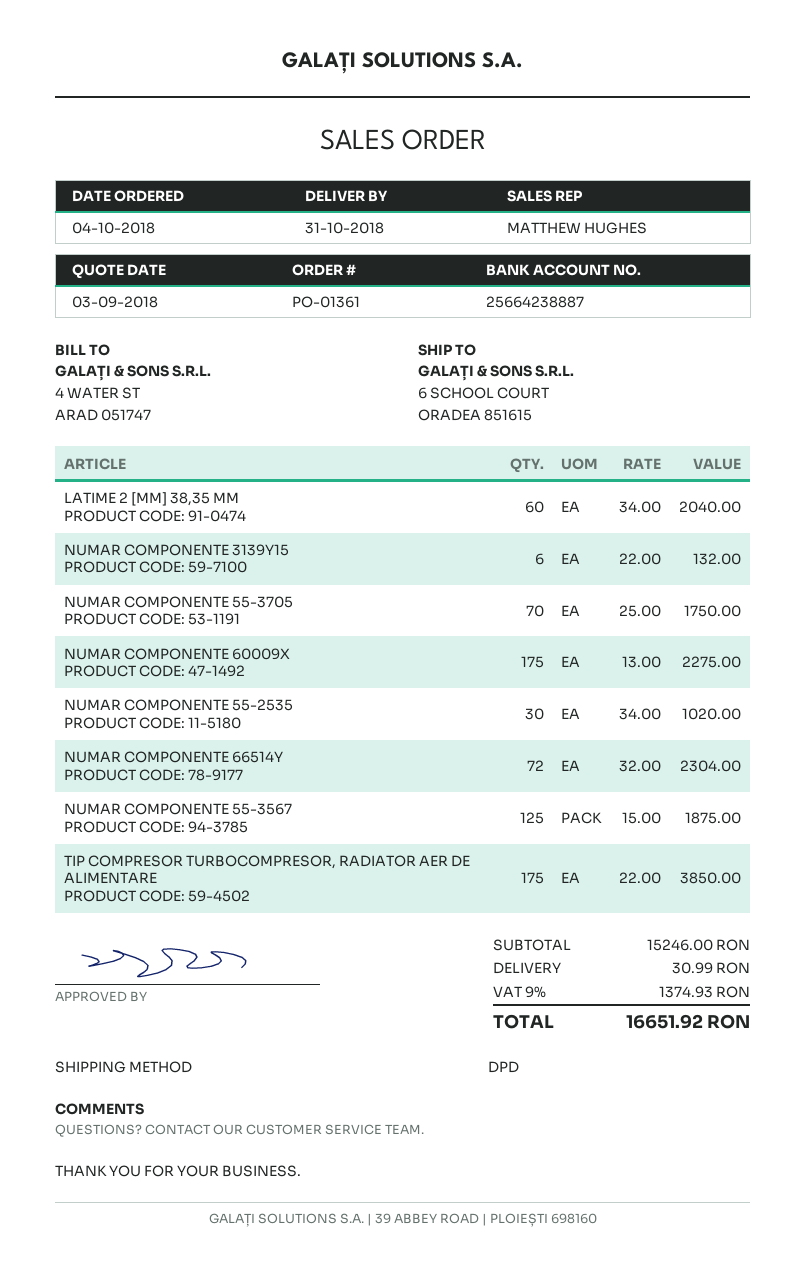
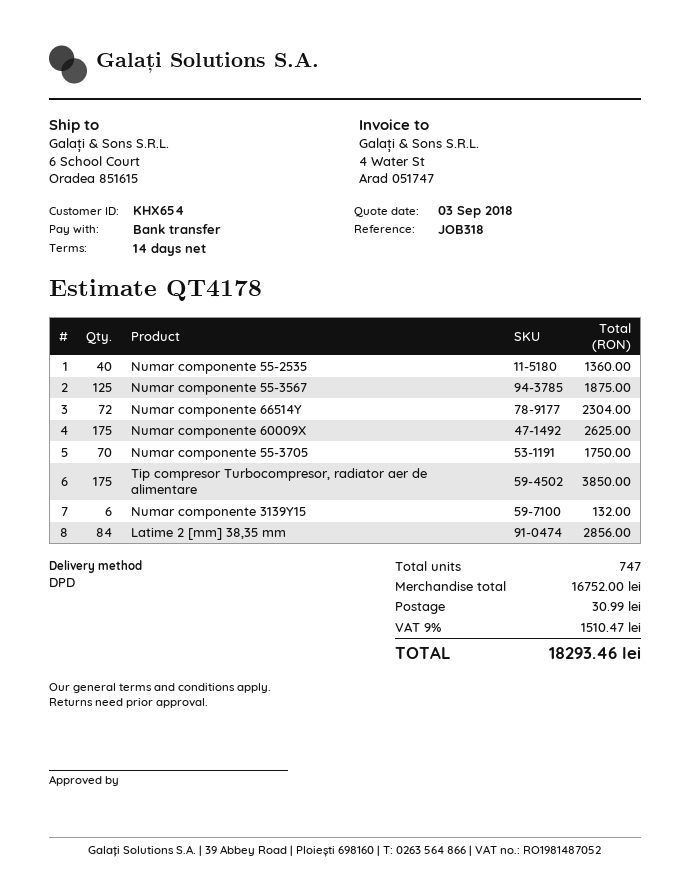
LATIME 2 [MM] 38,35 MM: 60 for 2040.00 -> 84 for 2856.00
NUMAR COMPONENTE 60009X: 175 for 2275.00 -> 175 for 2625.00
NUMAR COMPONENTE 55-2535: 30 for 1020.00 -> 40 for 1360.00
subtotal: 15246.00 -> 16752.00
tax: 9% = 1374.93 -> 9% = 1510.47
total: 16651.92 -> 18293.46

